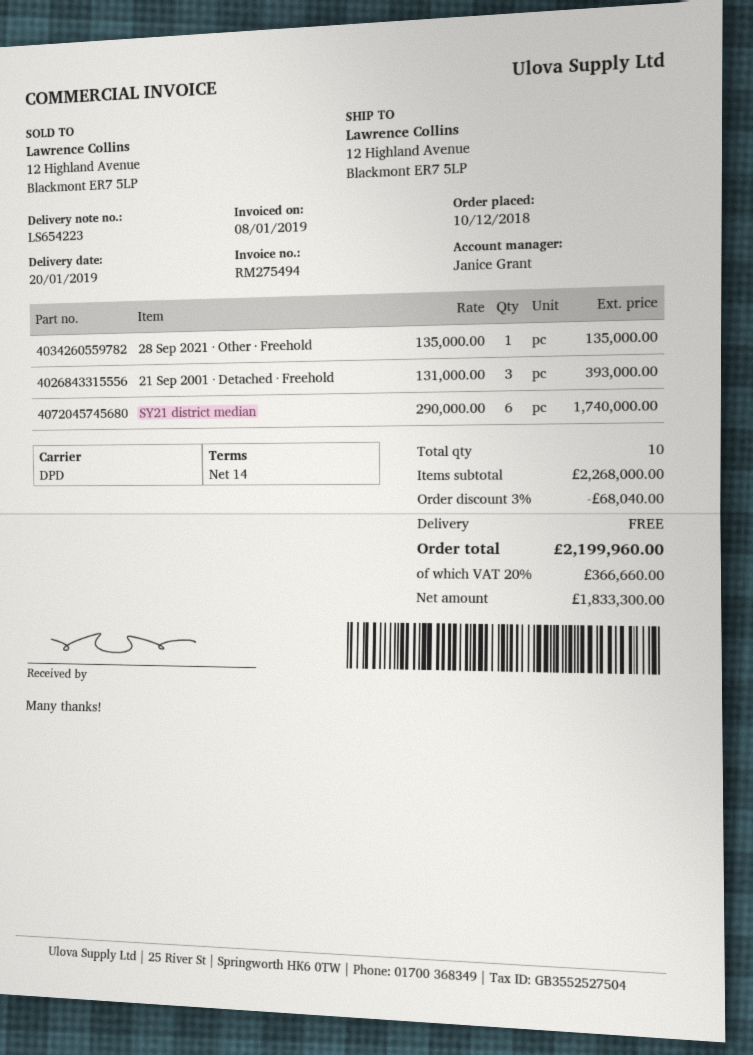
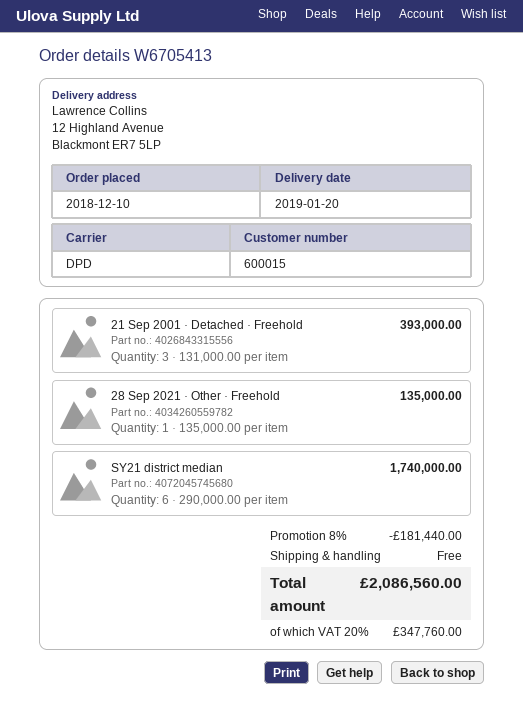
discount: 3% = 68040.00 -> 8% = 181440.00
tax: 20% = 366660.00 -> 20% = 347760.00
total: 2199960.00 -> 2086560.00

